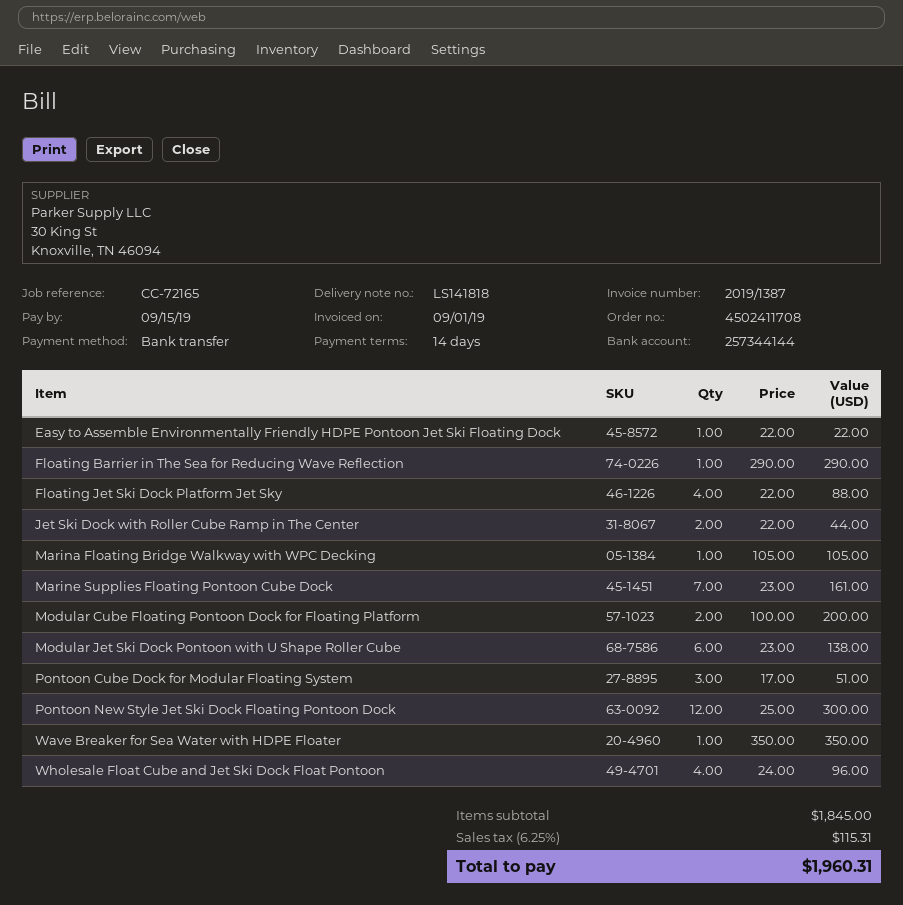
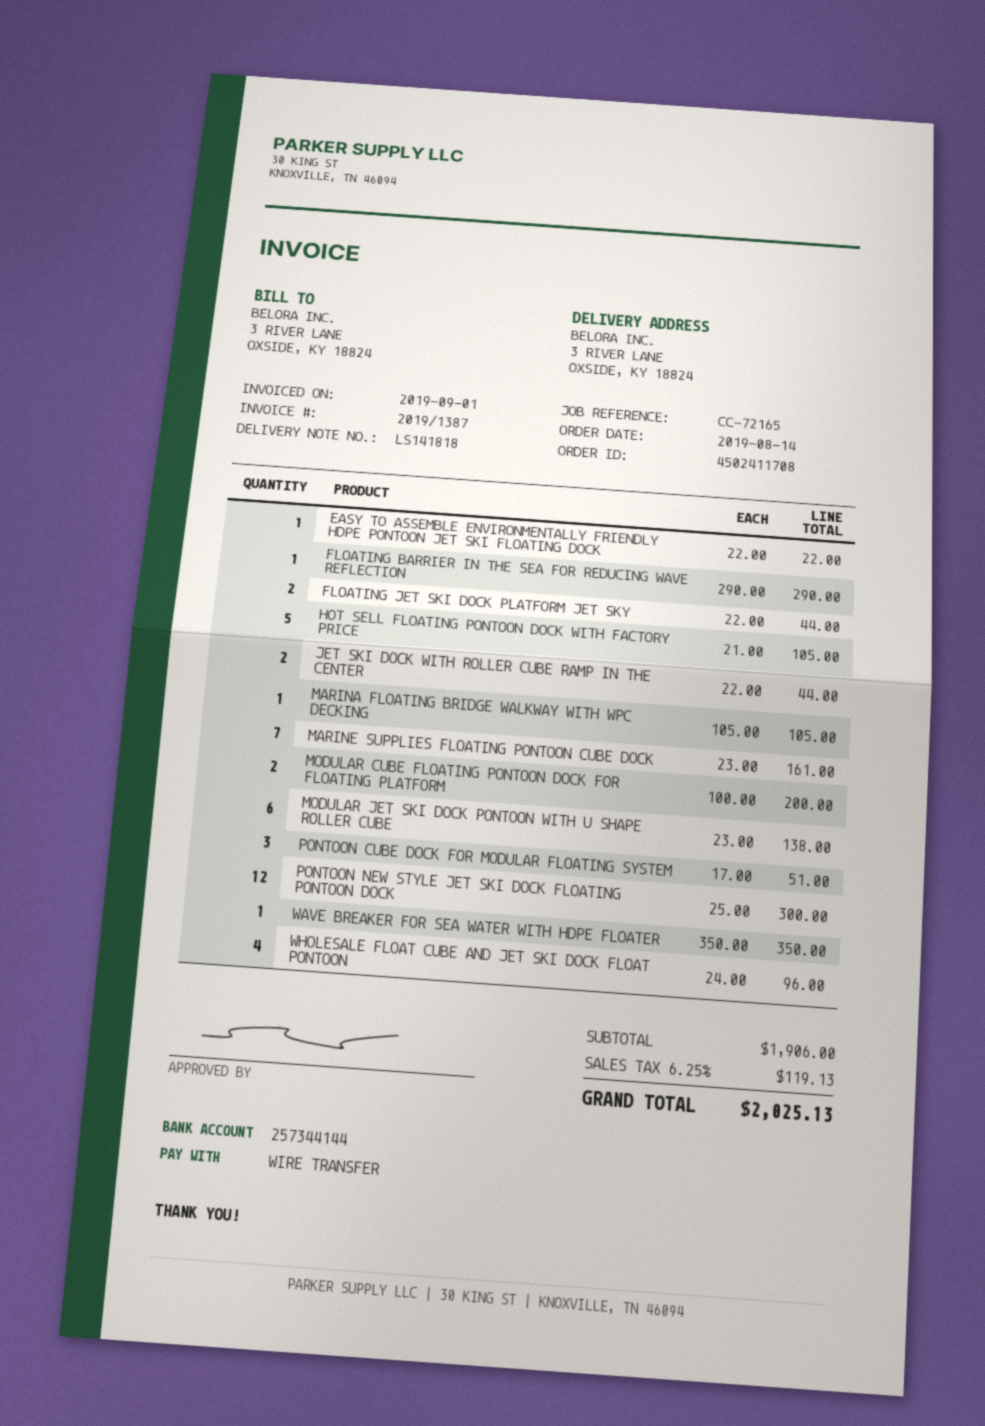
Floating Jet Ski Dock Platform Jet Sky: 4 x 22.00 = 88.00 -> 2 x 22.00 = 44.00
HOT SELL FLOATING PONTOON DOCK WITH FACTORY PRICE: none -> 5 x 21.00 = 105.00
subtotal: 1845.00 -> 1906.00
tax: 6.25% = 115.31 -> 6.25% = 119.13
total: 1960.31 -> 2025.13

